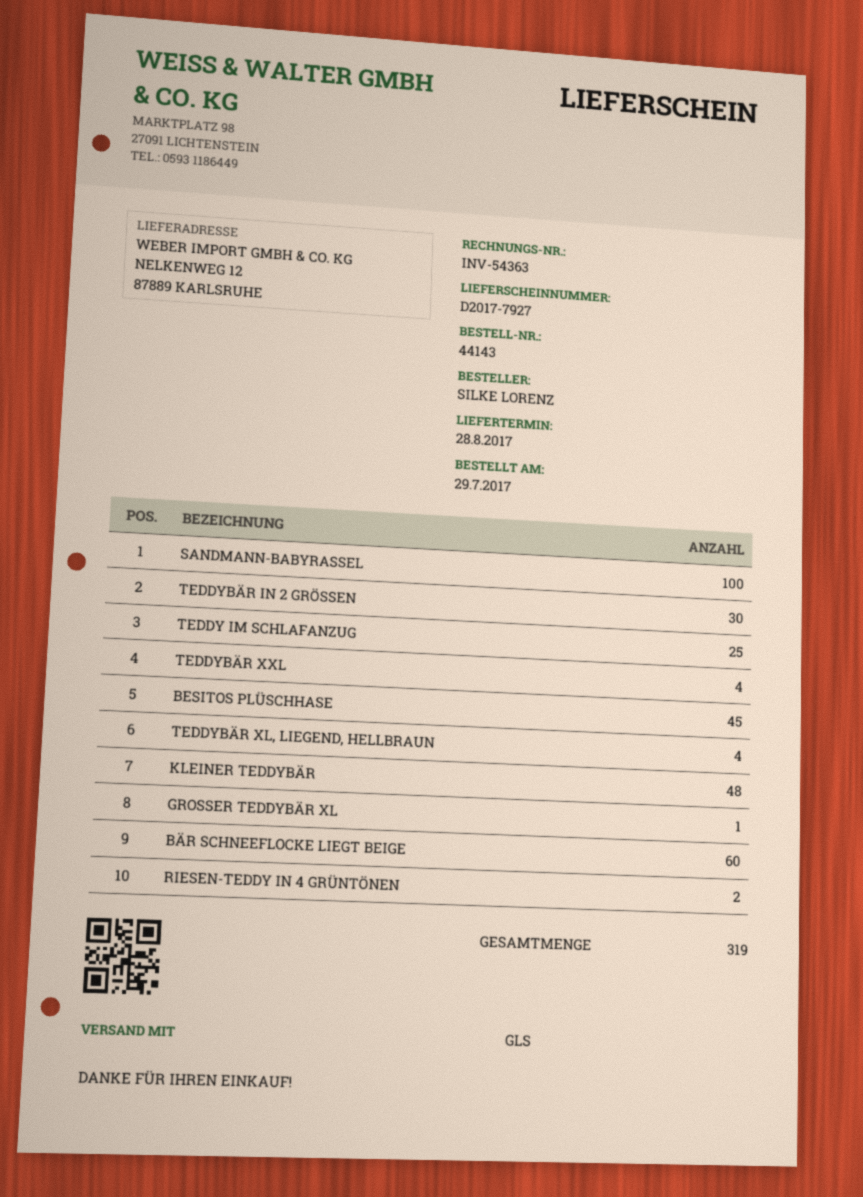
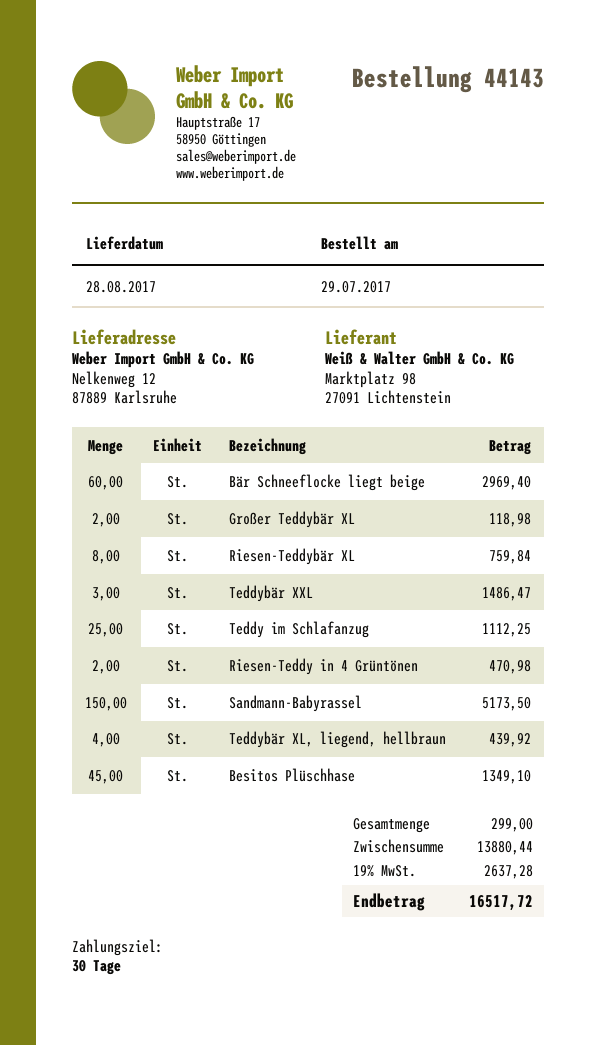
SANDMANN-BABYRASSEL: 100 -> 150
TEDDYBÄR IN 2 GRÖSSEN: 30 -> none
TEDDYBÄR XXL: 4 -> 3
KLEINER TEDDYBÄR: 48 -> none
GROSSER TEDDYBÄR XL: 1 -> 2
Riesen-Teddybär XL: none -> 8
total quantity: 319 -> 299

